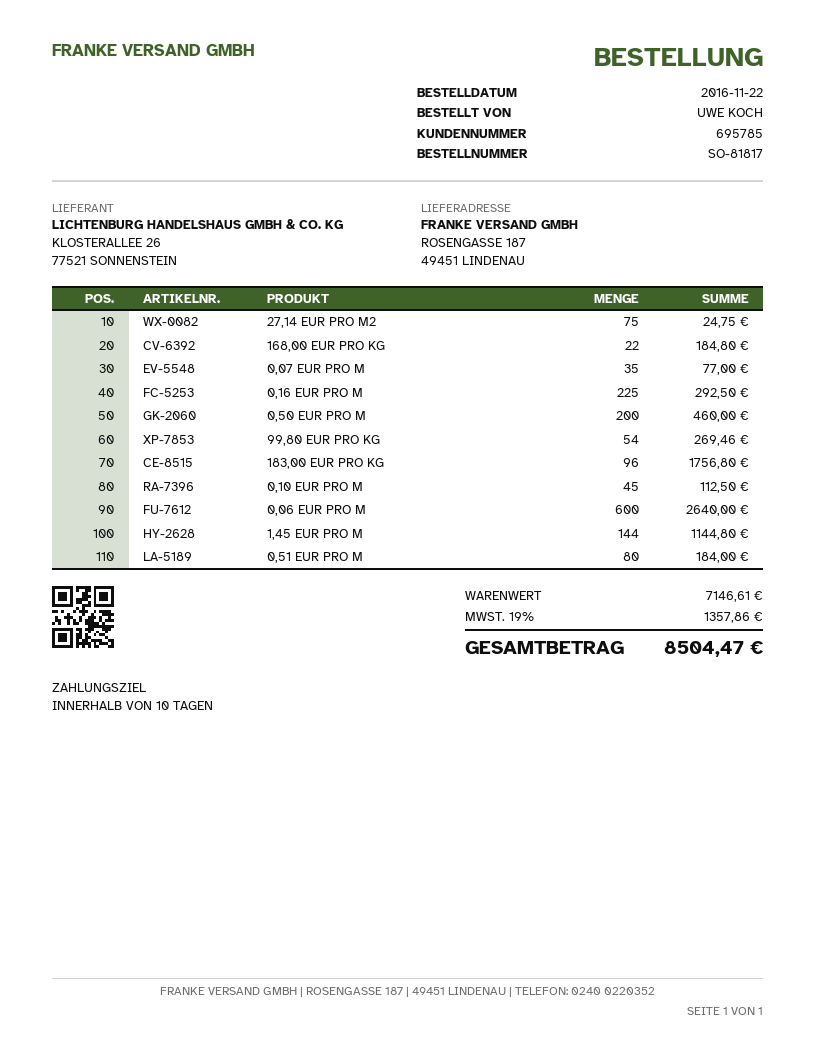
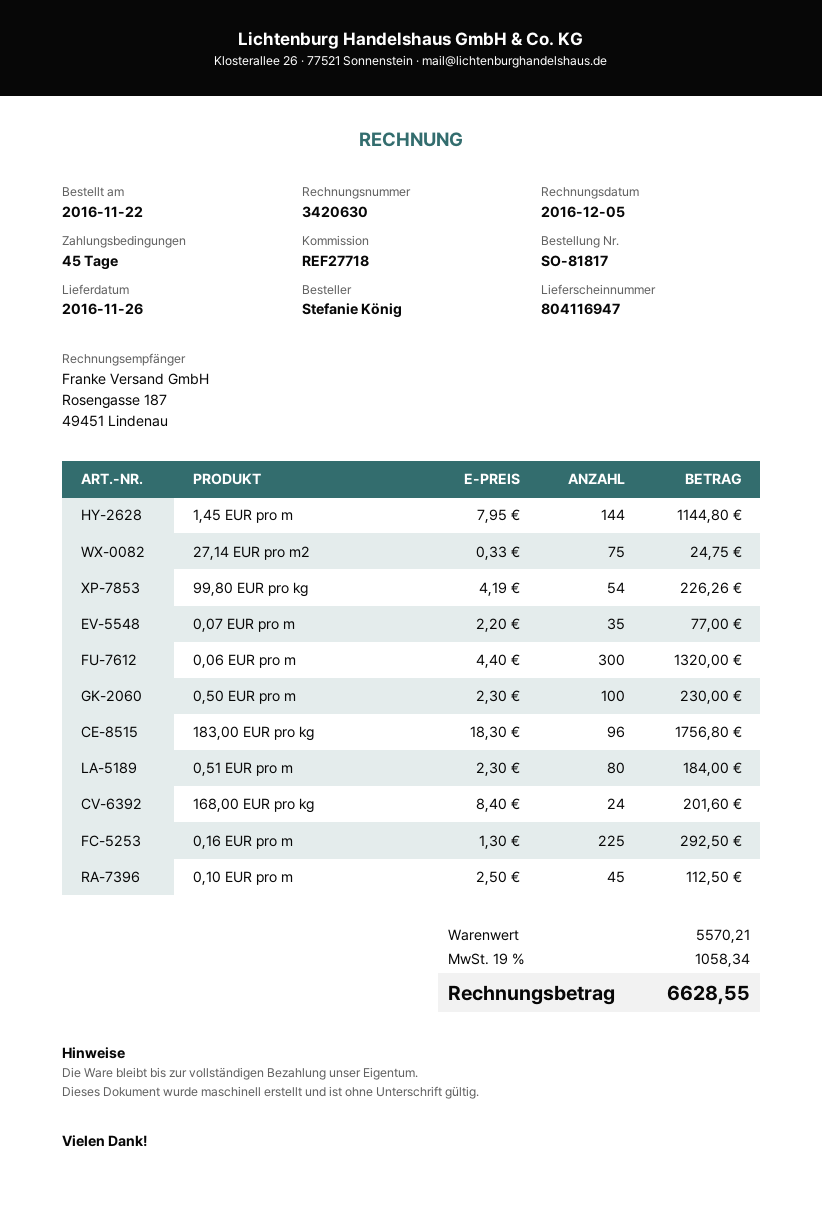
payment terms: 10 days -> 45 days
ordered by: UWE KOCH -> Stefanie König
168,00 EUR PRO KG: 22 for 184.80 -> 24 for 201.60
0,50 EUR PRO M: 200 for 460.00 -> 100 for 230.00
99,80 EUR PRO KG: 54 for 269.46 -> 54 for 226.26
0,06 EUR PRO M: 600 for 2640.00 -> 300 for 1320.00
subtotal: 7146.61 -> 5570.21
tax: 19% = 1357.86 -> 19% = 1058.34
total: 8504.47 -> 6628.55

